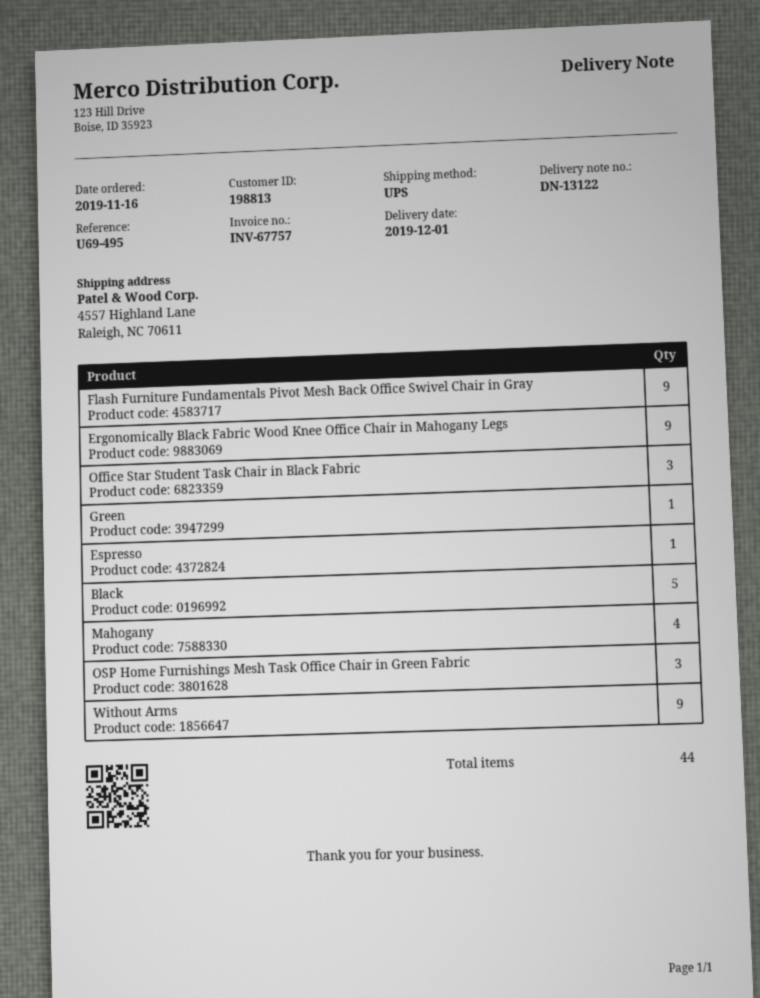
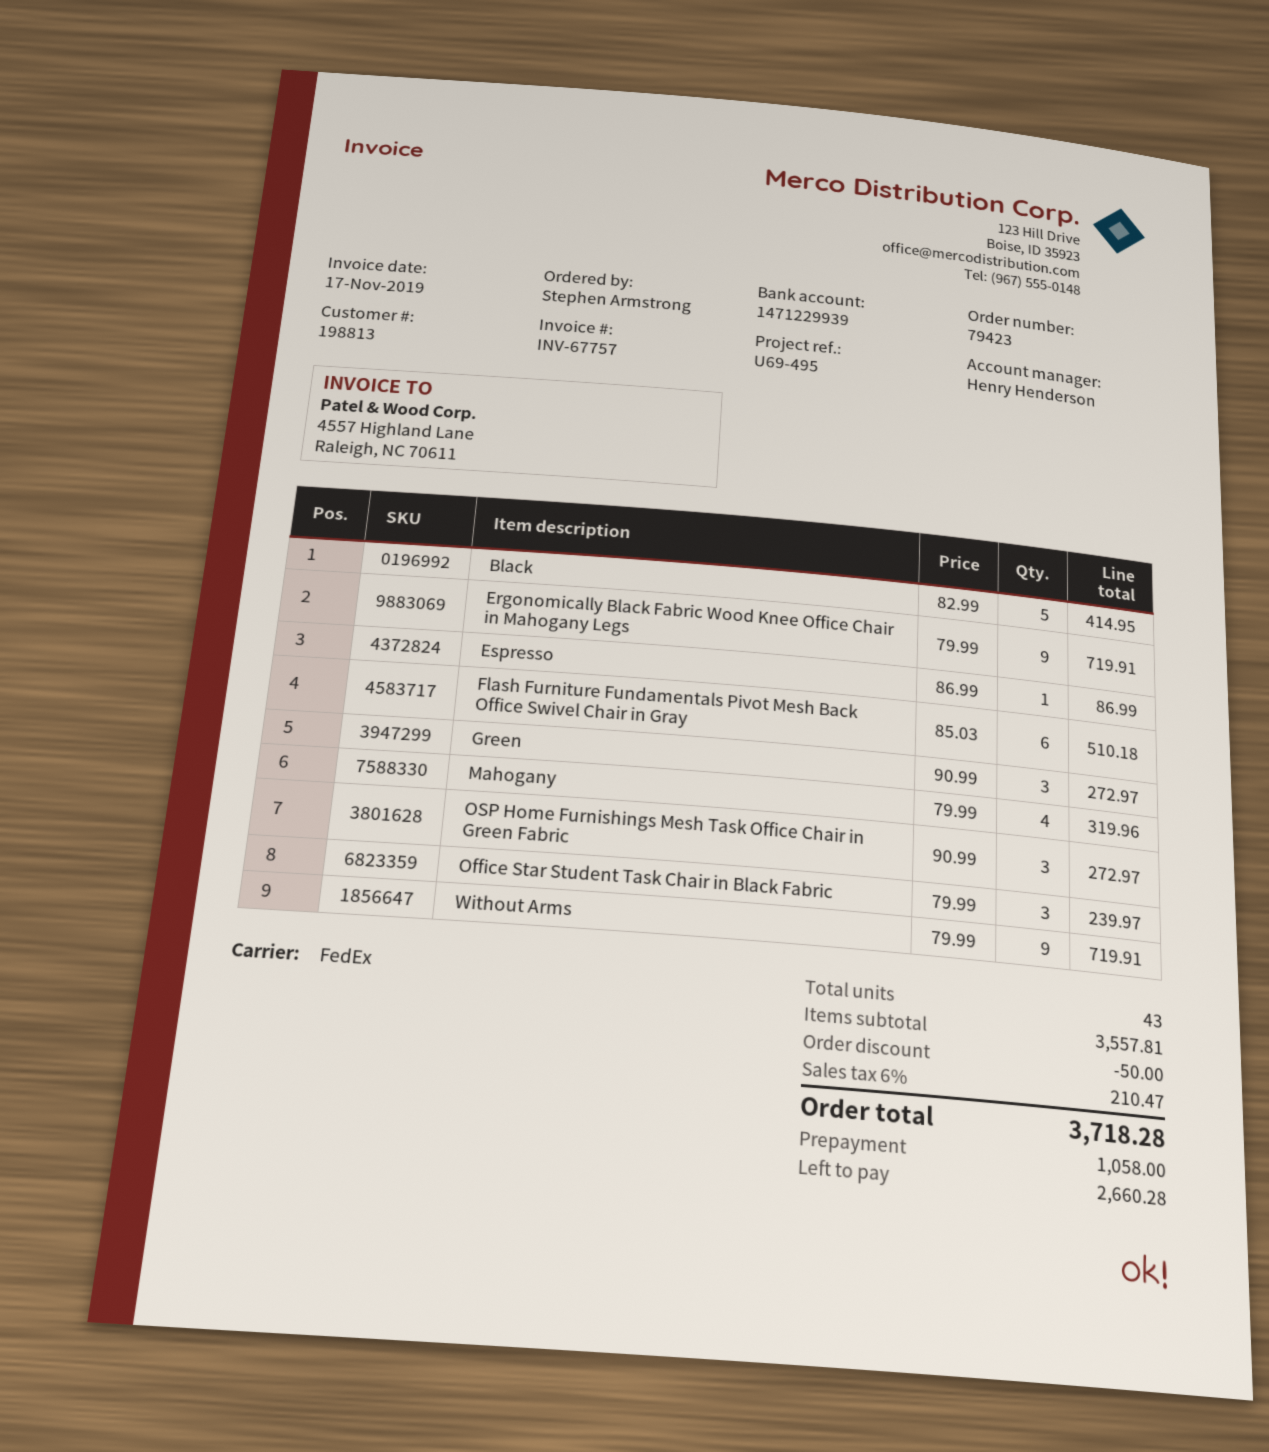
shipping method: UPS -> FedEx
Flash Furniture Fundamentals Pivot Mesh Back Office Swivel Chair in Gray: 9 -> 6
Green: 1 -> 3
total quantity: 44 -> 43

